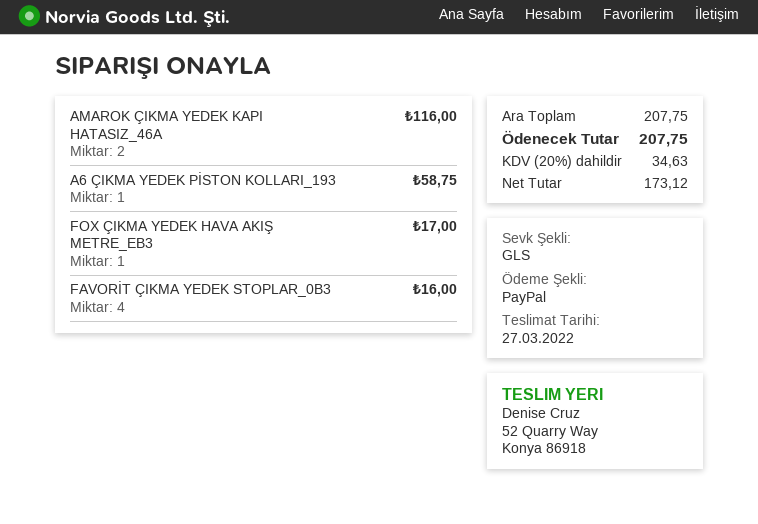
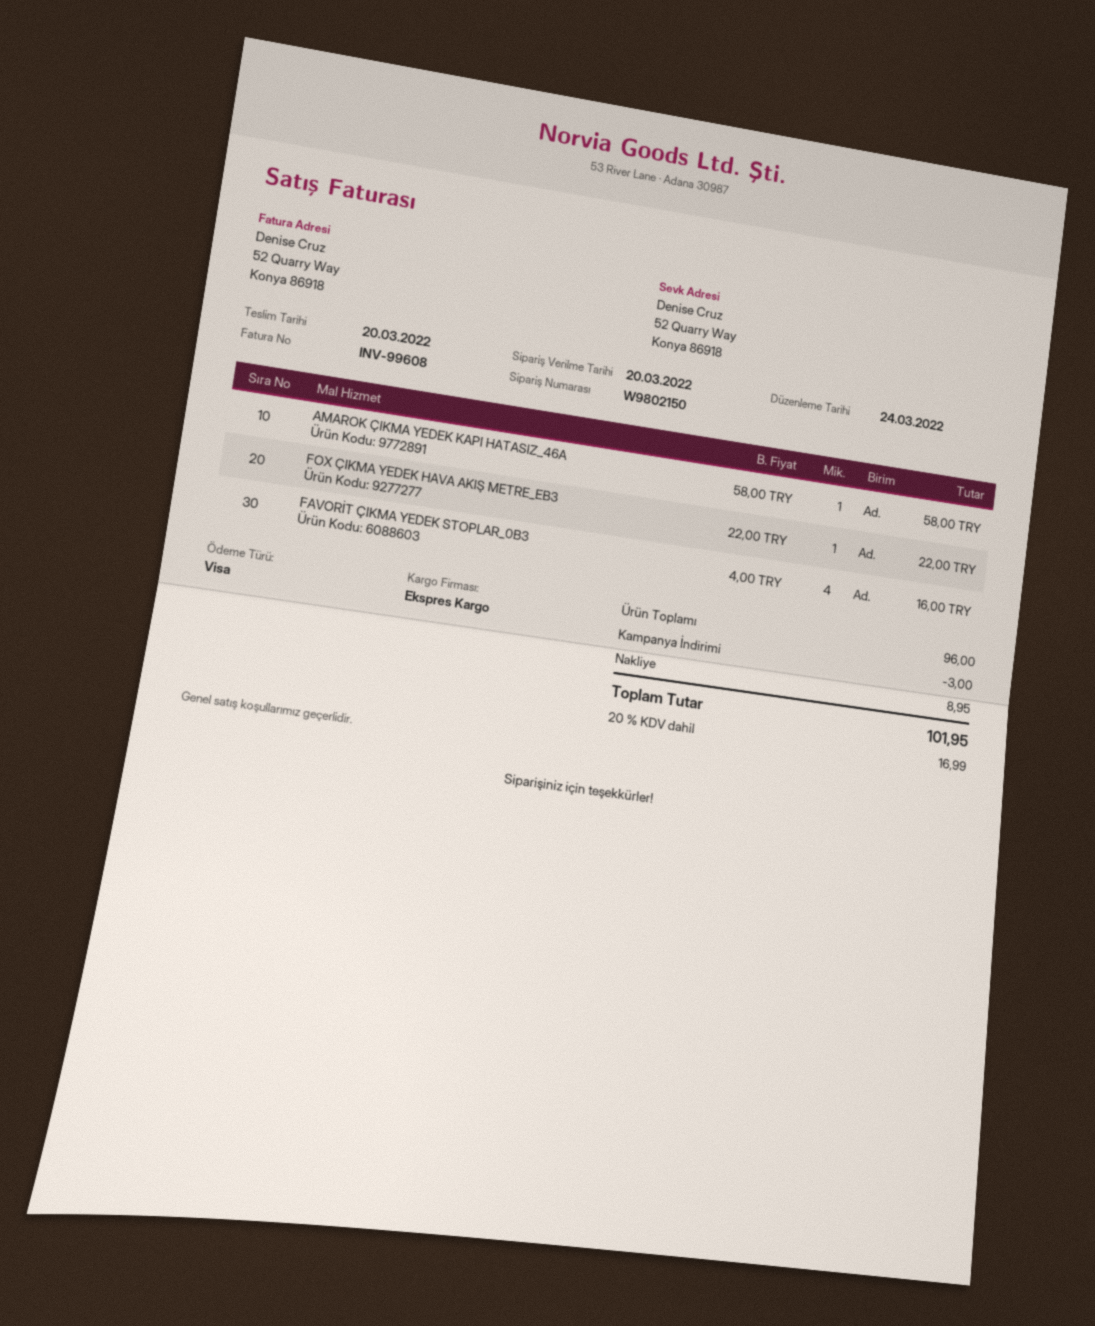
delivery date: 2022-03-27 -> 2022-03-20
payment method: PayPal -> Visa
shipping method: GLS -> express
AMAROK ÇIKMA YEDEK KAPI HATASIZ_46A: 2 for 116.00 -> 1 for 58.00
A6 ÇIKMA YEDEK PİSTON KOLLARI_193: 1 for 58.75 -> none
FOX ÇIKMA YEDEK HAVA AKIŞ METRE_EB3: 1 for 17.00 -> 1 for 22.00
subtotal: 207.75 -> 96.00
discount: none -> 3.00
shipping: none -> 8.95
tax: 20% = 34.63 -> 20% = 16.99
total: 207.75 -> 101.95

